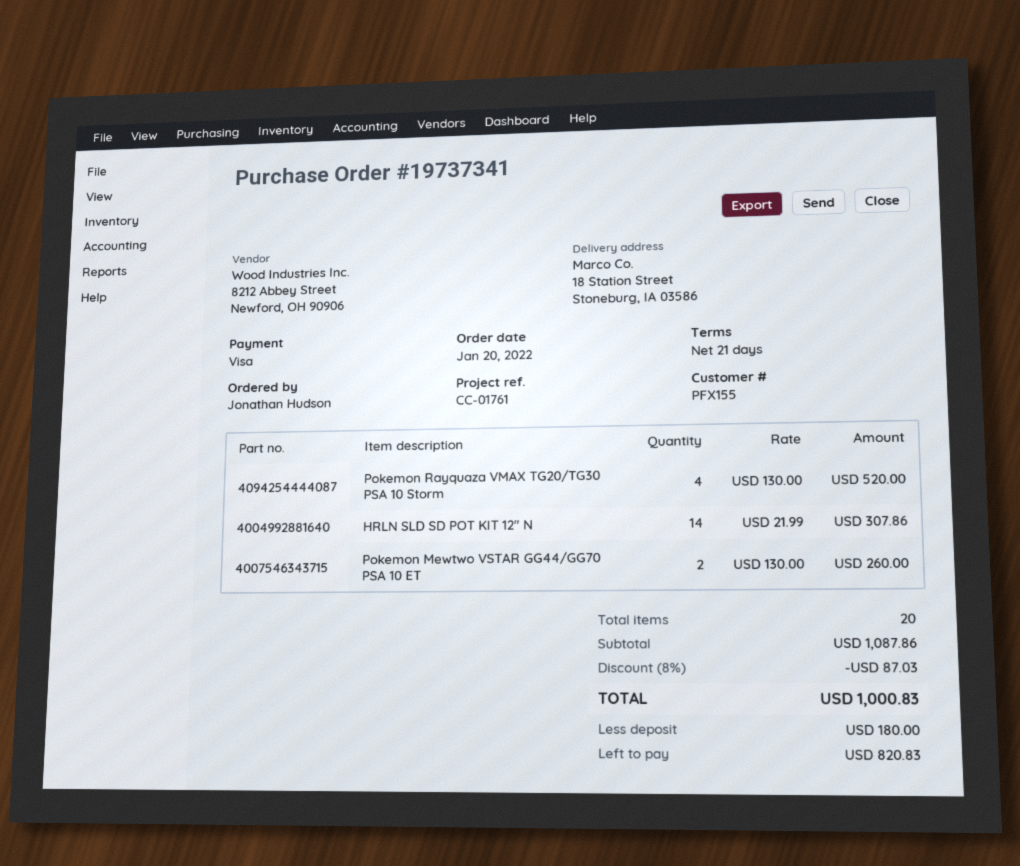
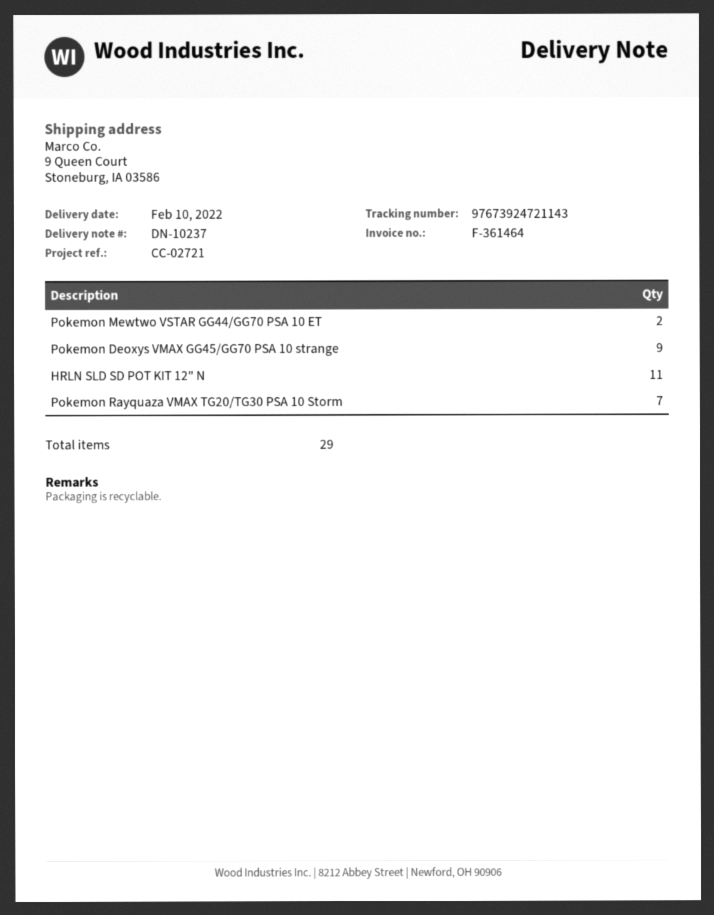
reference: CC-01761 -> CC-02721
ship to: 18 Station Street, Stoneburg, IA 03586 -> 9 Queen Court, Stoneburg, IA 03586
Pokemon Rayquaza VMAX TG20/TG30 PSA 10 Storm: 4 -> 7
HRLN SLD SD POT KIT 12" N: 14 -> 11
Pokemon Deoxys VMAX GG45/GG70 PSA 10 strange: none -> 9
total quantity: 20 -> 29

